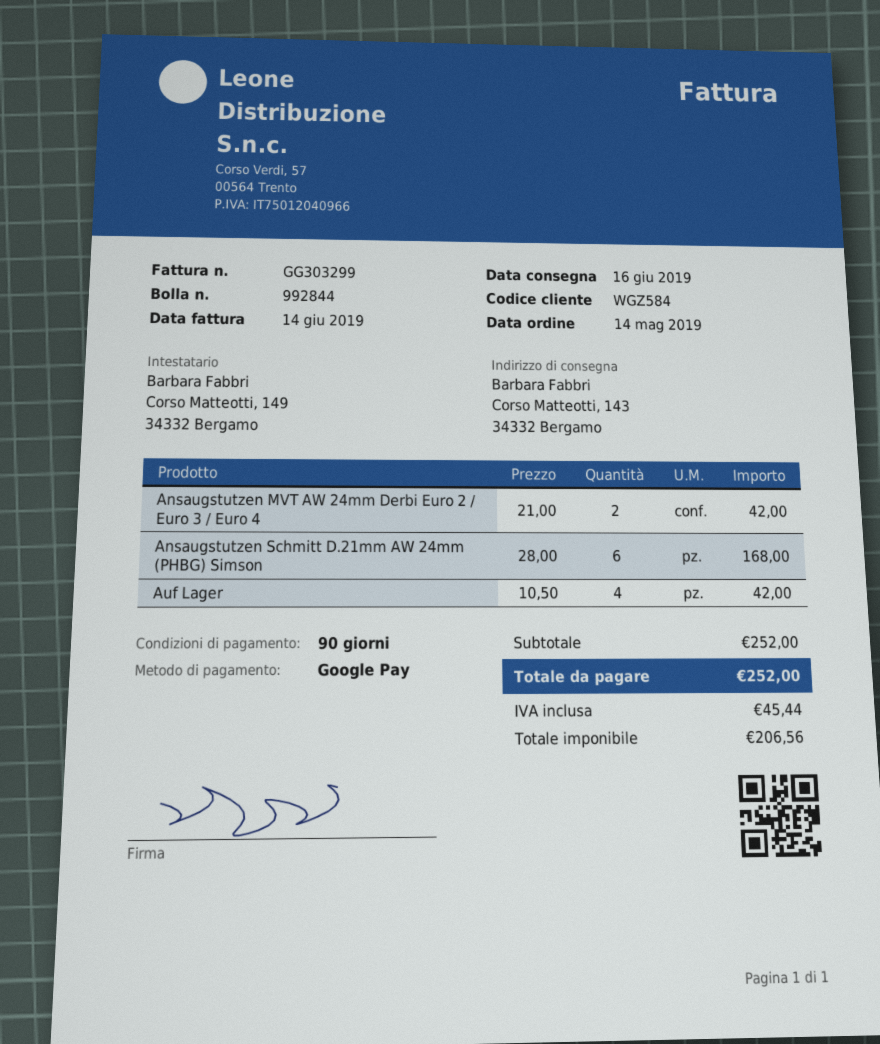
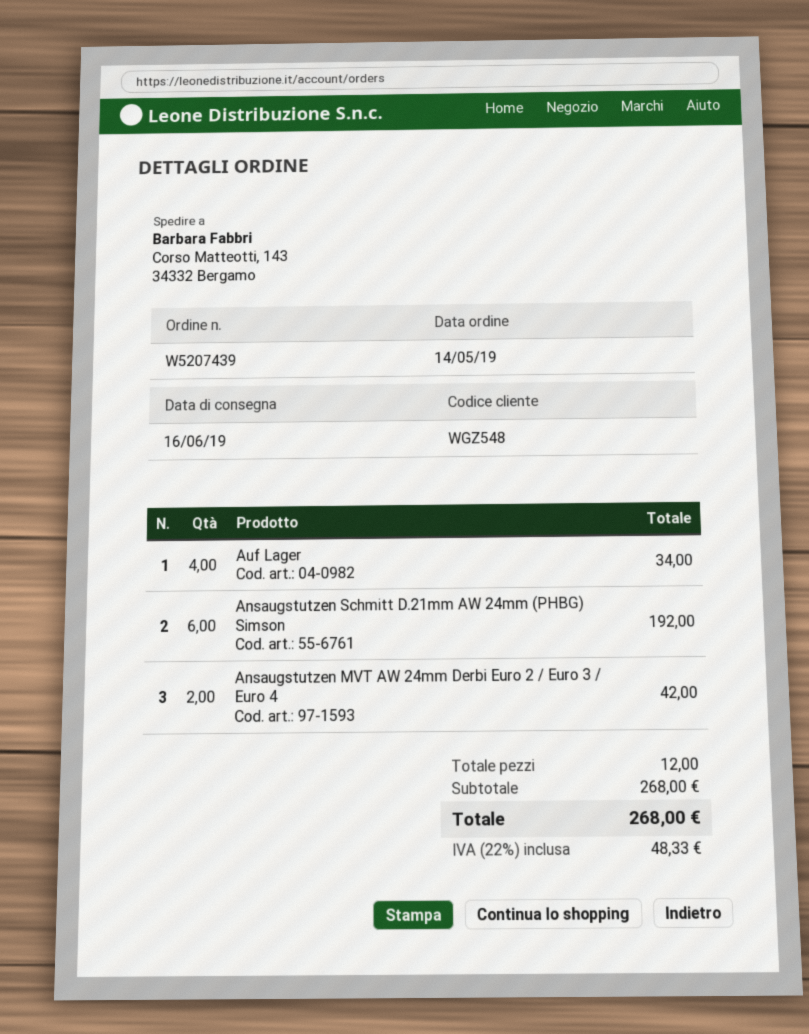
customer number: WGZ584 -> WGZ548
Ansaugstutzen Schmitt D.21mm AW 24mm (PHBG) Simson: 6 for 168.00 -> 6 for 192.00
Auf Lager: 4 for 42.00 -> 4 for 34.00
subtotal: 252.00 -> 268.00
tax: 45.44 -> 48.33
total: 252.00 -> 268.00

